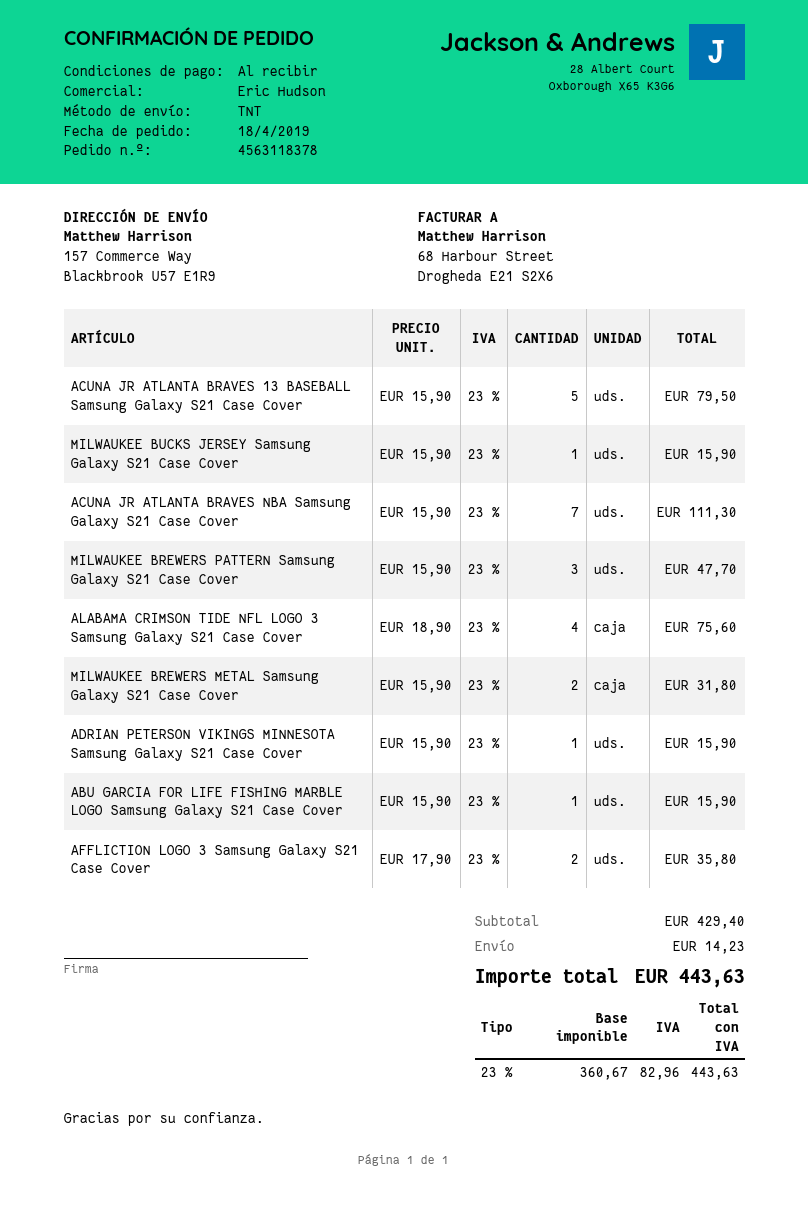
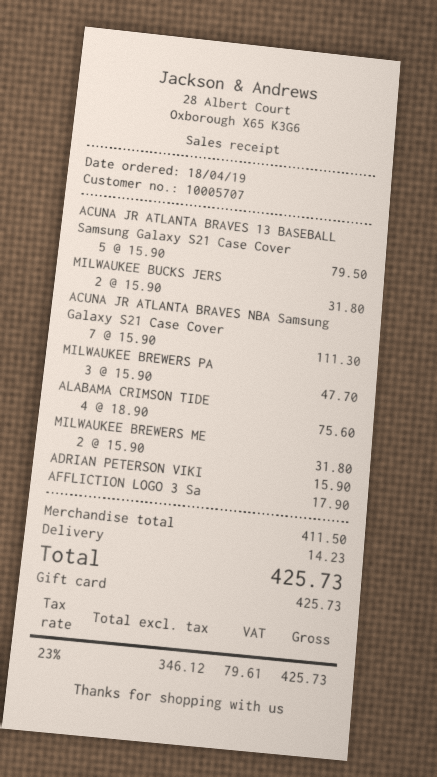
MILWAUKEE BUCKS JERSEY Samsung Galaxy S21 Case Cover: 1 x 15.90 = 15.90 -> 2 x 15.90 = 31.80
ABU GARCIA FOR LIFE FISHING MARBLE LOGO Samsung Galaxy S21 Case Cover: 1 x 15.90 = 15.90 -> none
AFFLICTION LOGO 3 Samsung Galaxy S21 Case Cover: 2 x 17.90 = 35.80 -> 1 x 17.90 = 17.90
subtotal: 429.40 -> 411.50
net: 360.67 -> 346.12
tax: 23% = 82.96 -> 23% = 79.61
total: 443.63 -> 425.73

